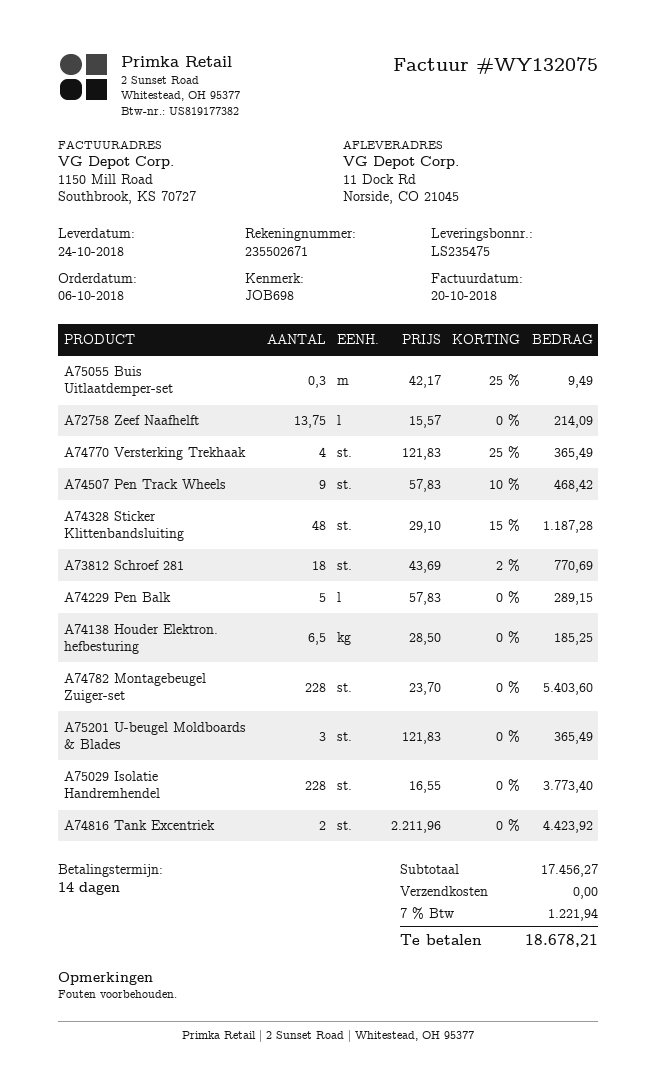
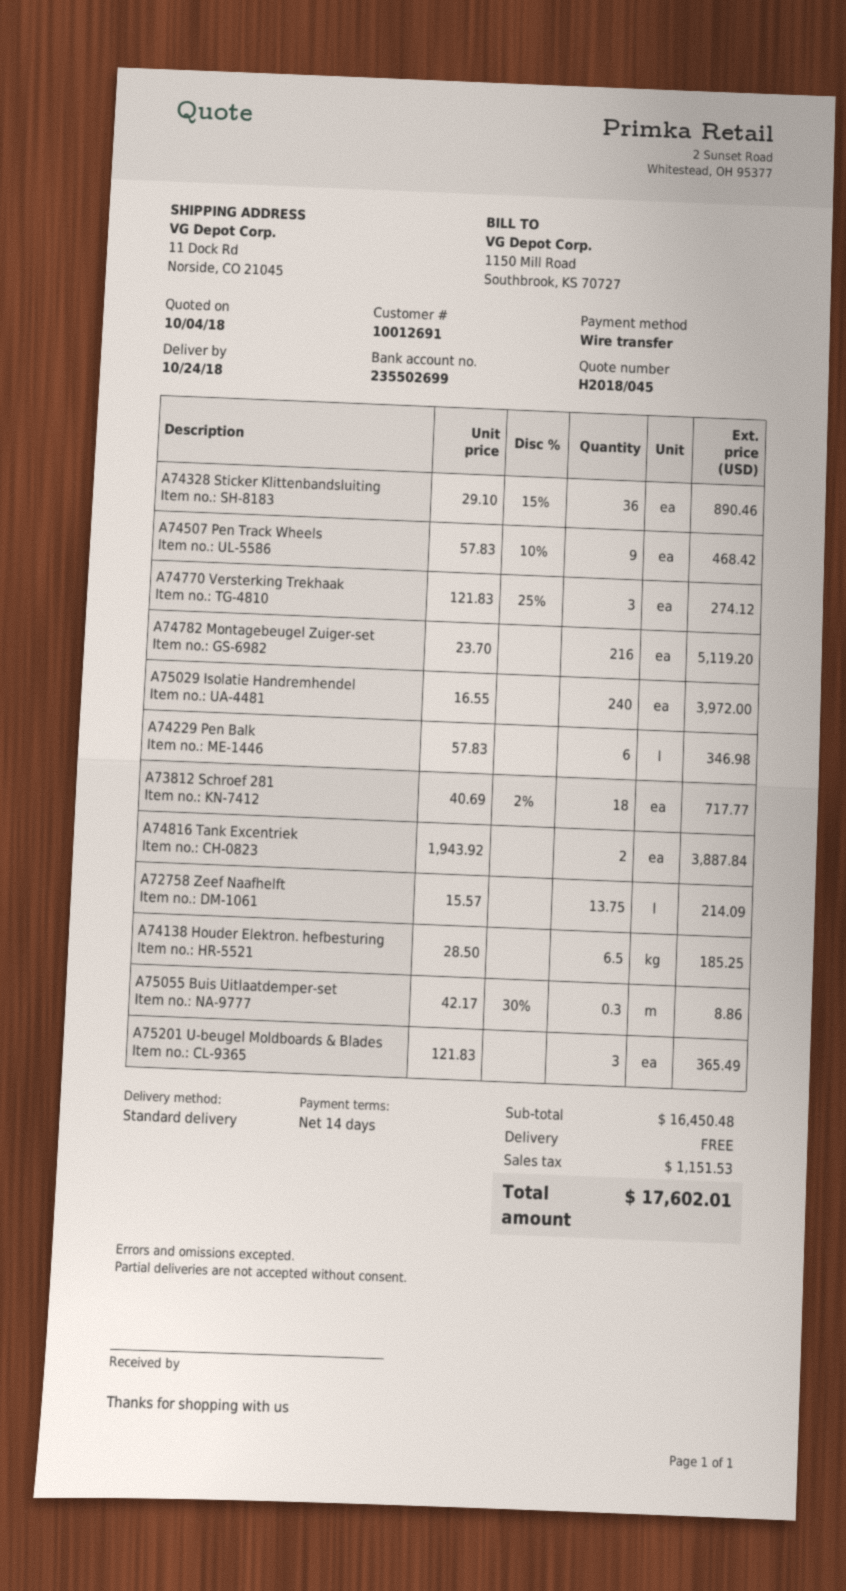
bank account: 235502671 -> 235502699
A75055 Buis Uitlaatdemper-set: 0.3 x 42.17 - 25% = 9.49 -> 0.3 x 42.17 - 30% = 8.86
A74770 Versterking Trekhaak: 4 x 121.83 - 25% = 365.49 -> 3 x 121.83 - 25% = 274.12
A74328 Sticker Klittenbandsluiting: 48 x 29.10 - 15% = 1187.28 -> 36 x 29.10 - 15% = 890.46
A73812 Schroef 281: 18 x 43.69 - 2% = 770.69 -> 18 x 40.69 - 2% = 717.77
A74229 Pen Balk: 5 x 57.83 = 289.15 -> 6 x 57.83 = 346.98
A74782 Montagebeugel Zuiger-set: 228 x 23.70 = 5403.60 -> 216 x 23.70 = 5119.20
A75029 Isolatie Handremhendel: 228 x 16.55 = 3773.40 -> 240 x 16.55 = 3972.00
A74816 Tank Excentriek: 2 x 2211.96 = 4423.92 -> 2 x 1943.92 = 3887.84
subtotal: 17456.27 -> 16450.48
tax: 1221.94 -> 1151.53
total: 18678.21 -> 17602.01

